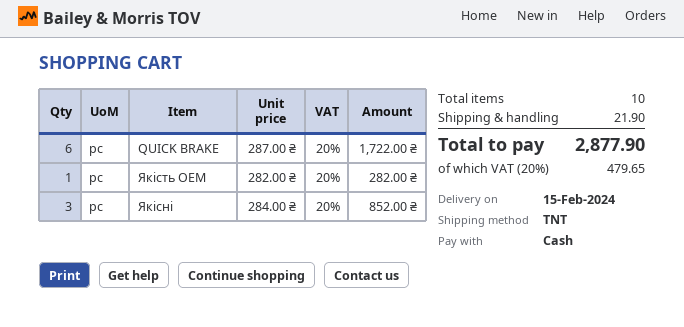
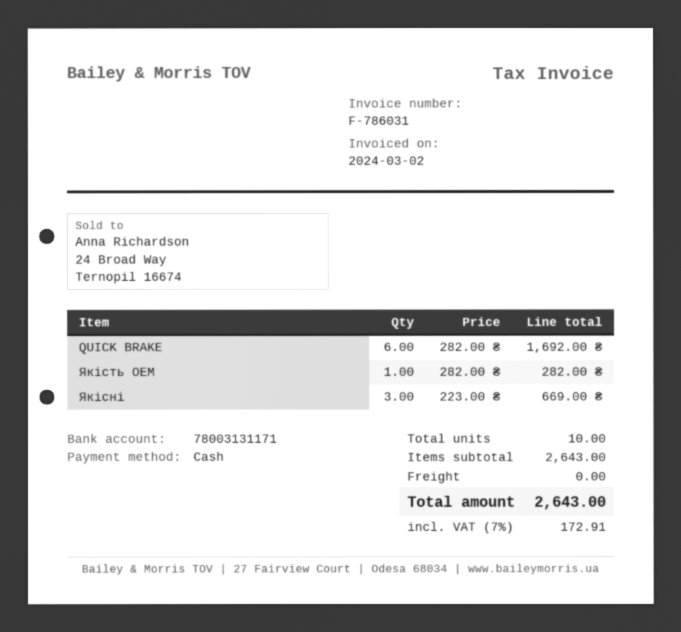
QUICK BRAKE: 6 x 287.00 = 1722.00 -> 6 x 282.00 = 1692.00
Якісні: 3 x 284.00 = 852.00 -> 3 x 223.00 = 669.00
shipping: 21.90 -> 0.00
tax: 20% = 479.65 -> 7% = 172.91
total: 2877.90 -> 2643.00

